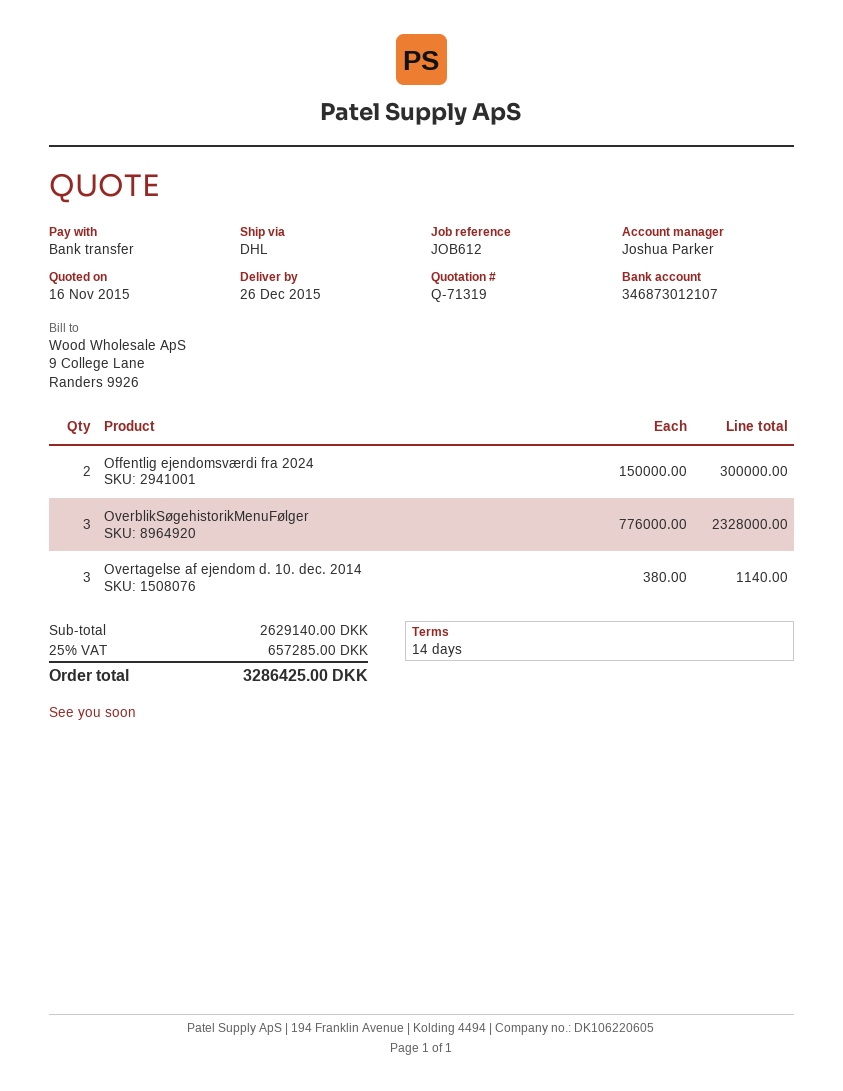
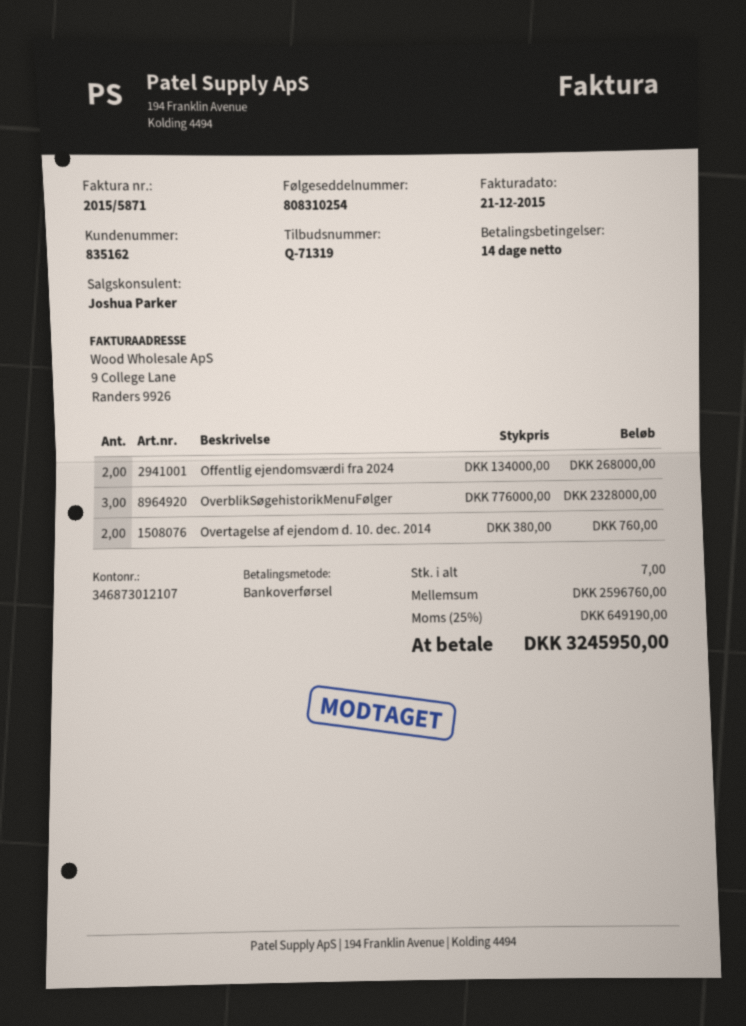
Offentlig ejendomsværdi fra 2024: 2 x 150000.00 = 300000.00 -> 2 x 134000.00 = 268000.00
Overtagelse af ejendom d. 10. dec. 2014: 3 x 380.00 = 1140.00 -> 2 x 380.00 = 760.00
subtotal: 2629140.00 -> 2596760.00
tax: 25% = 657285.00 -> 25% = 649190.00
total: 3286425.00 -> 3245950.00

